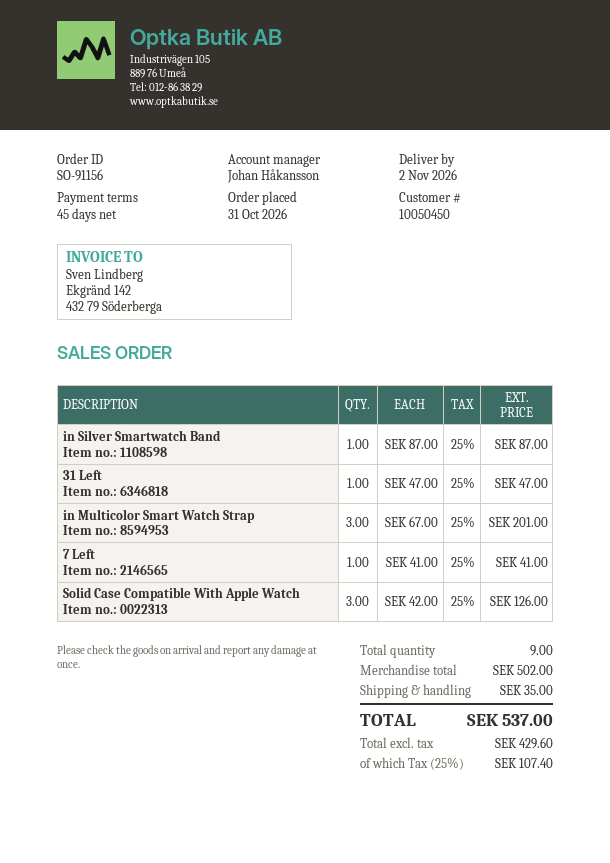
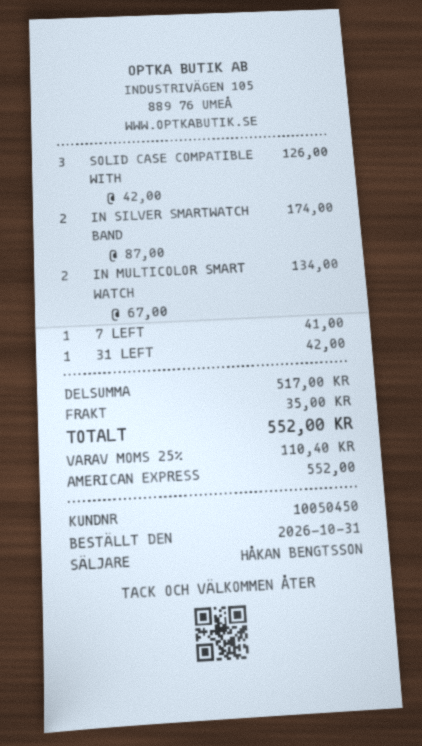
sales rep: Johan Håkansson -> HÅKAN BENGTSSON
in Silver Smartwatch Band: 1 x 87.00 = 87.00 -> 2 x 87.00 = 174.00
31 Left: 1 x 47.00 = 47.00 -> 1 x 42.00 = 42.00
in Multicolor Smart Watch Strap: 3 x 67.00 = 201.00 -> 2 x 67.00 = 134.00
subtotal: 502.00 -> 517.00
tax: 25% = 107.40 -> 25% = 110.40
total: 537.00 -> 552.00

